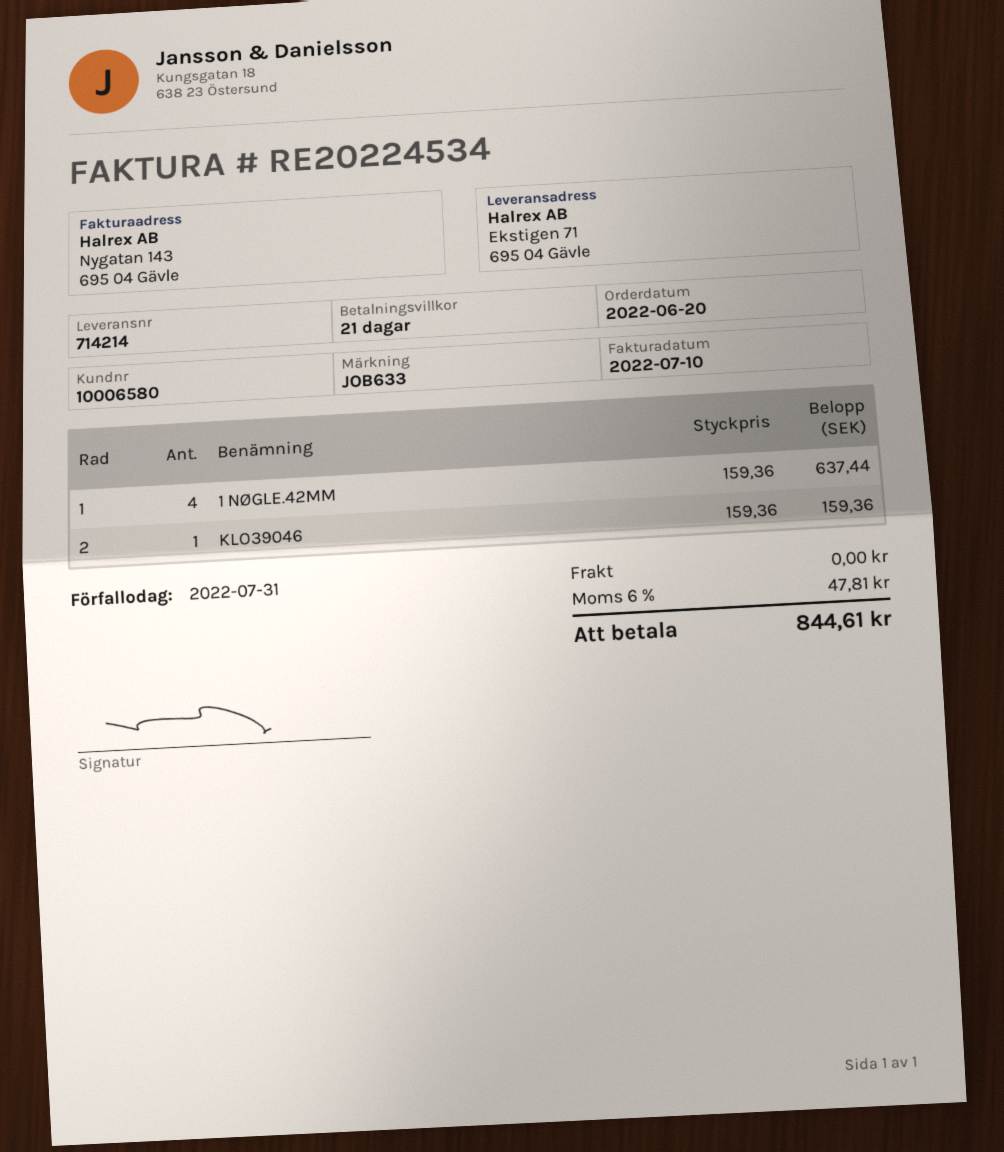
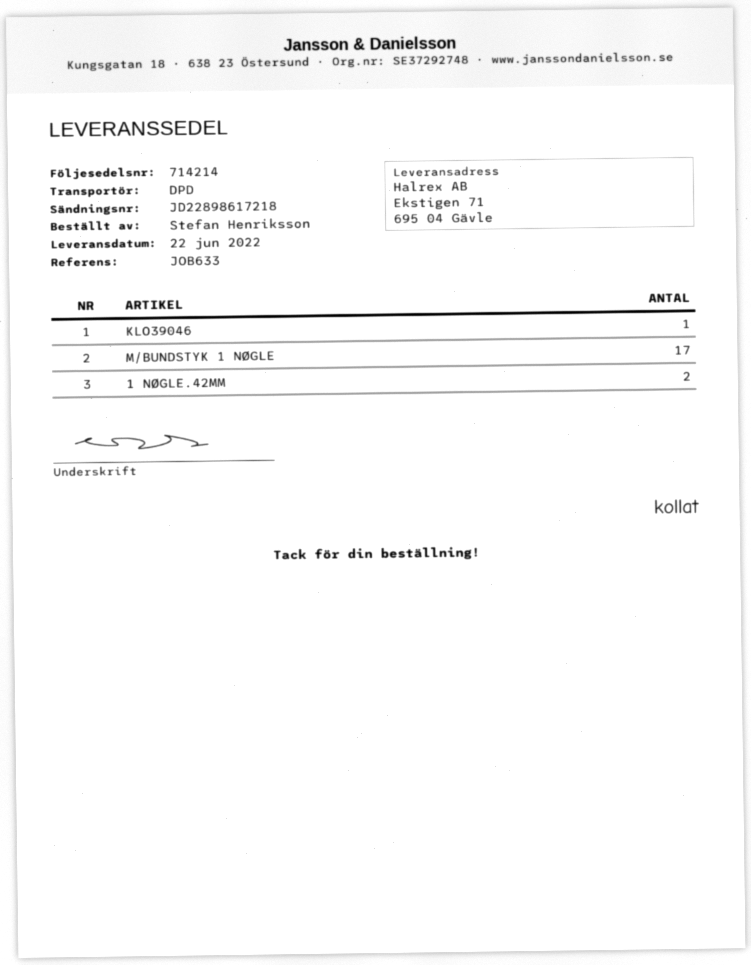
1 NØGLE.42MM: 4 -> 2
M/BUNDSTYK 1 NØGLE: none -> 17

